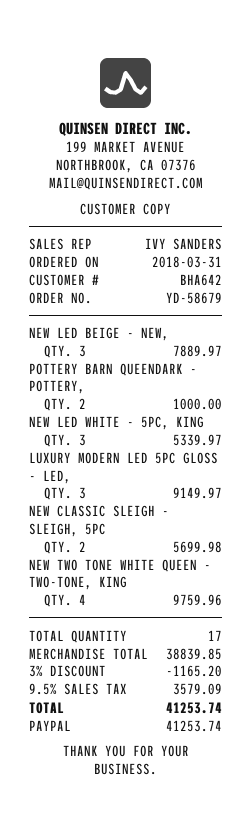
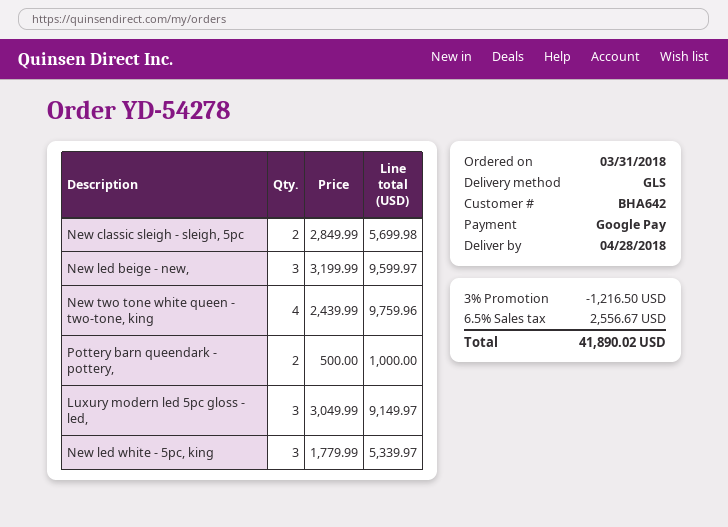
order number: YD-58679 -> YD-54278
payment method: PayPal -> Google Pay
NEW LED BEIGE - NEW,: 3 for 7889.97 -> 3 for 9599.97
discount: 3% = 1165.20 -> 3% = 1216.50
tax: 9.5% = 3579.09 -> 6.5% = 2556.67
total: 41253.74 -> 41890.02

